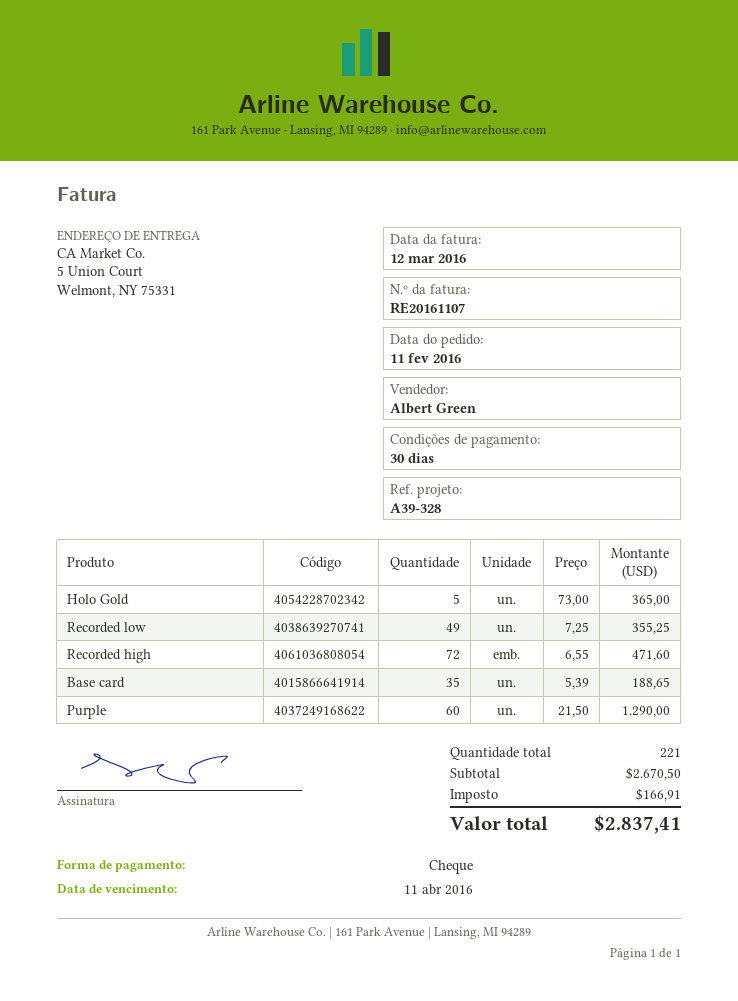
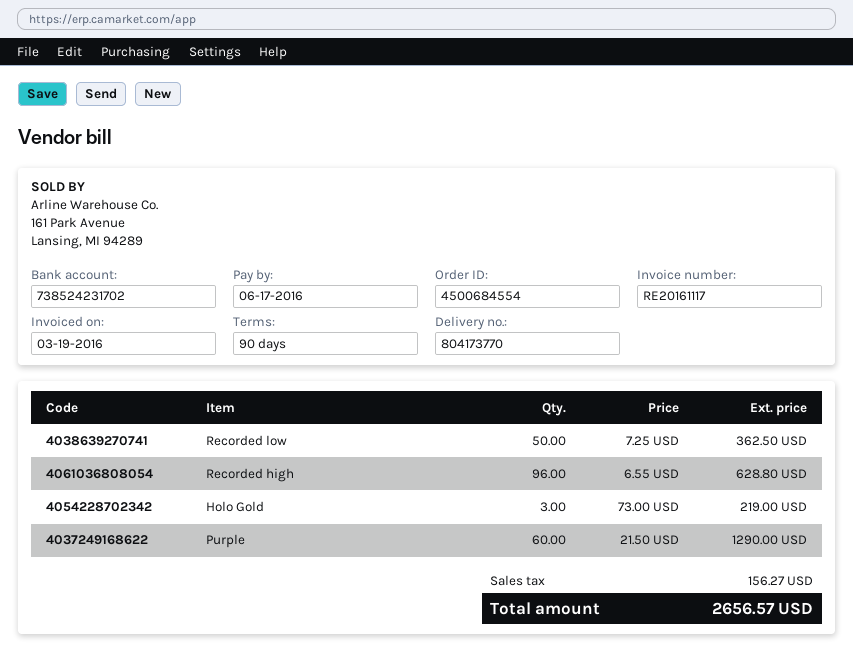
invoice number: RE20161107 -> RE20161117
invoice date: 2016-03-12 -> 2016-03-19
payment terms: 30 days -> 90 days
due date: 2016-04-11 -> 2016-06-17
Holo Gold: 5 x 73.00 = 365.00 -> 3 x 73.00 = 219.00
Recorded low: 49 x 7.25 = 355.25 -> 50 x 7.25 = 362.50
Recorded high: 72 x 6.55 = 471.60 -> 96 x 6.55 = 628.80
Base card: 35 x 5.39 = 188.65 -> none
tax: 166.91 -> 156.27
total: 2837.41 -> 2656.57

